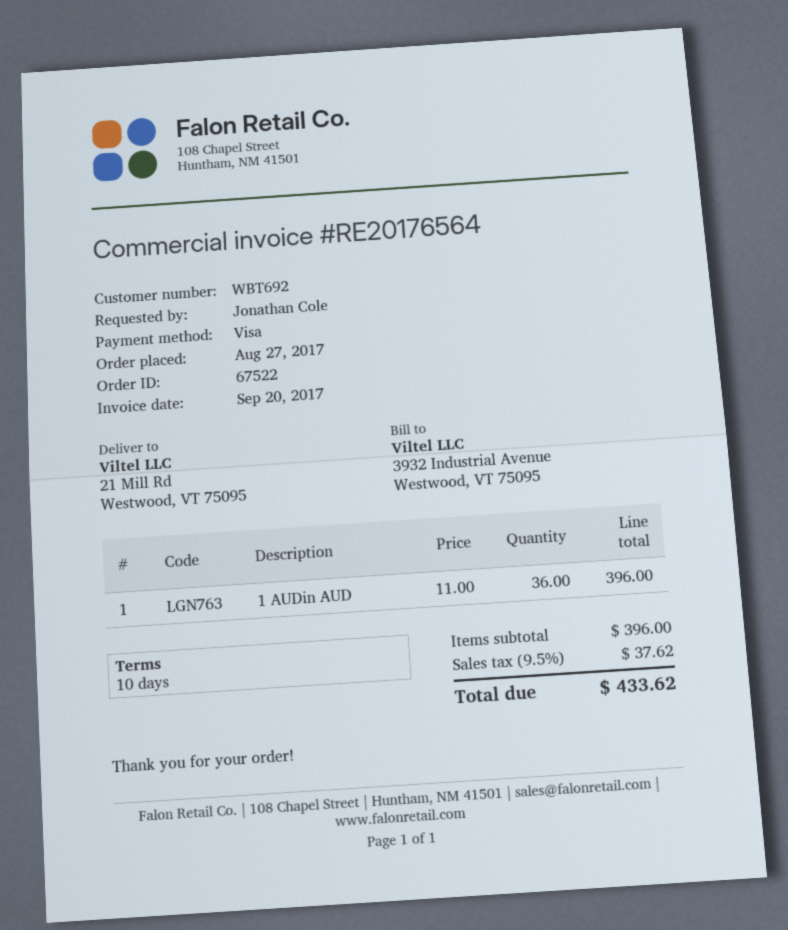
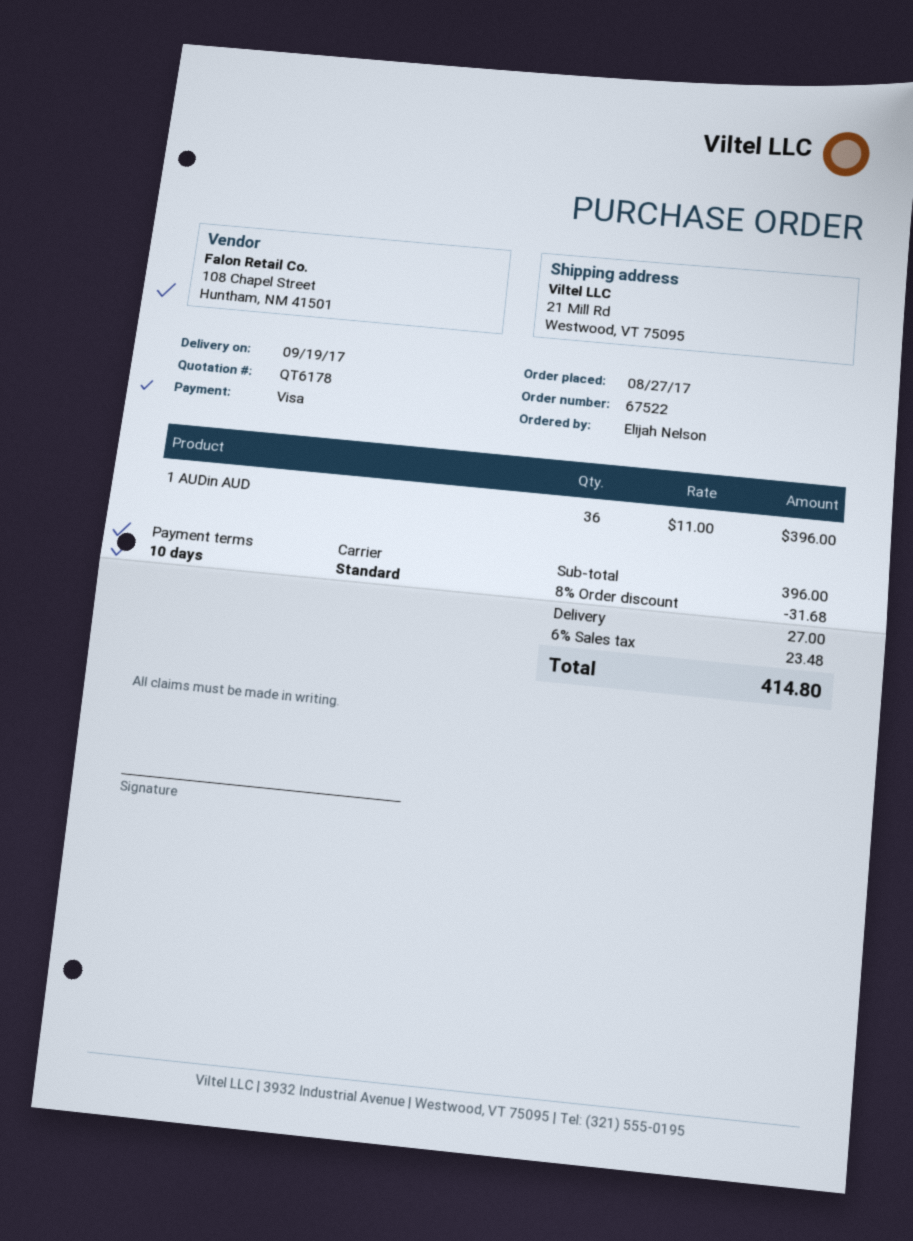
ordered by: Jonathan Cole -> Elijah Nelson
discount: none -> 8% = 31.68
shipping: none -> 27.00
tax: 9.5% = 37.62 -> 6% = 23.48
total: 433.62 -> 414.80

